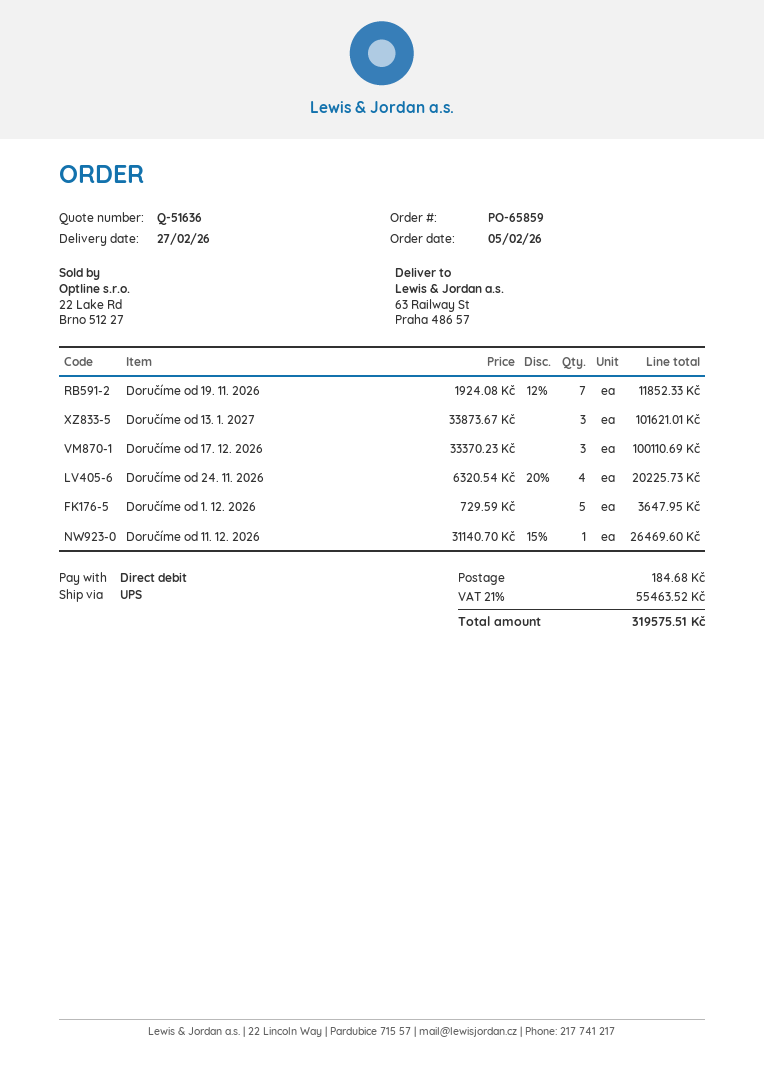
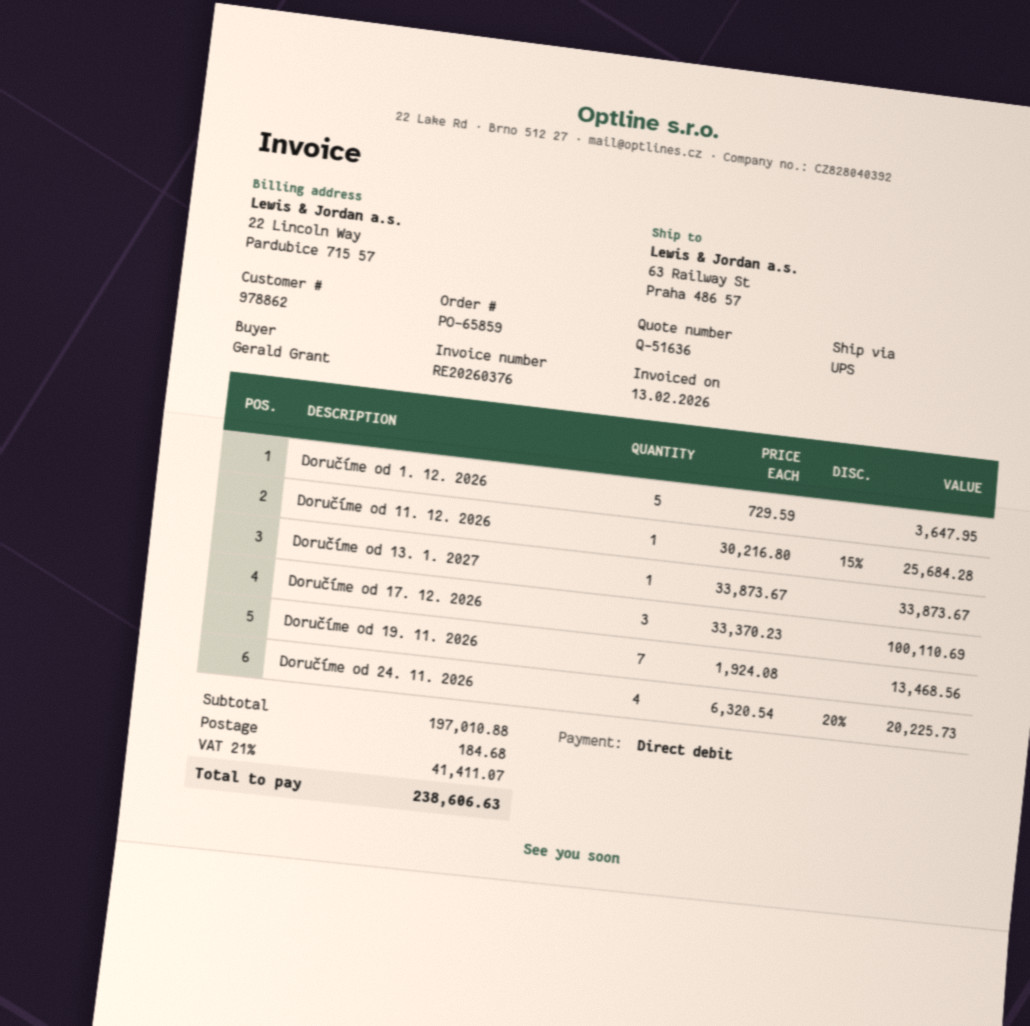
Doručíme od 19. 11. 2026: 7 x 1924.08 - 12% = 11852.33 -> 7 x 1924.08 = 13468.56
Doručíme od 13. 1. 2027: 3 x 33873.67 = 101621.01 -> 1 x 33873.67 = 33873.67
Doručíme od 11. 12. 2026: 1 x 31140.70 - 15% = 26469.60 -> 1 x 30216.80 - 15% = 25684.28
tax: 21% = 55463.52 -> 21% = 41411.07
total: 319575.51 -> 238606.63

